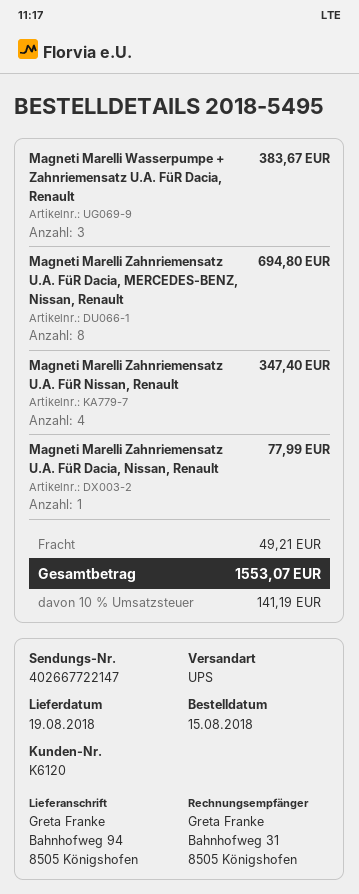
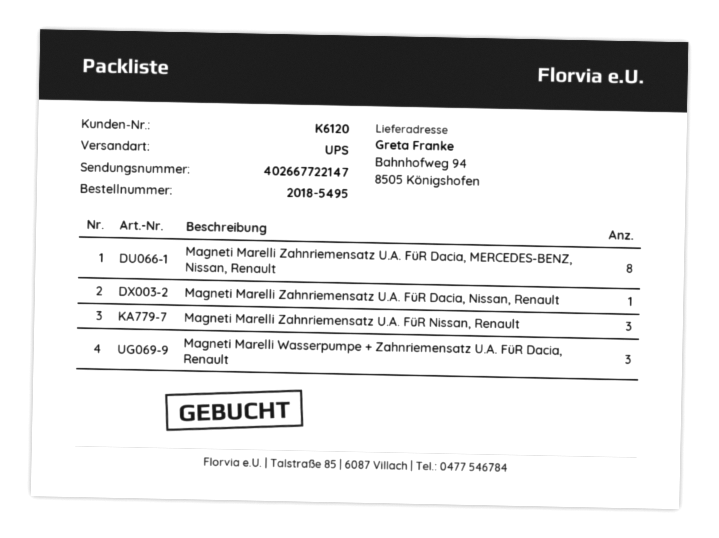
Magneti Marelli Zahnriemensatz U.A. FüR Nissan, Renault: 4 -> 3

